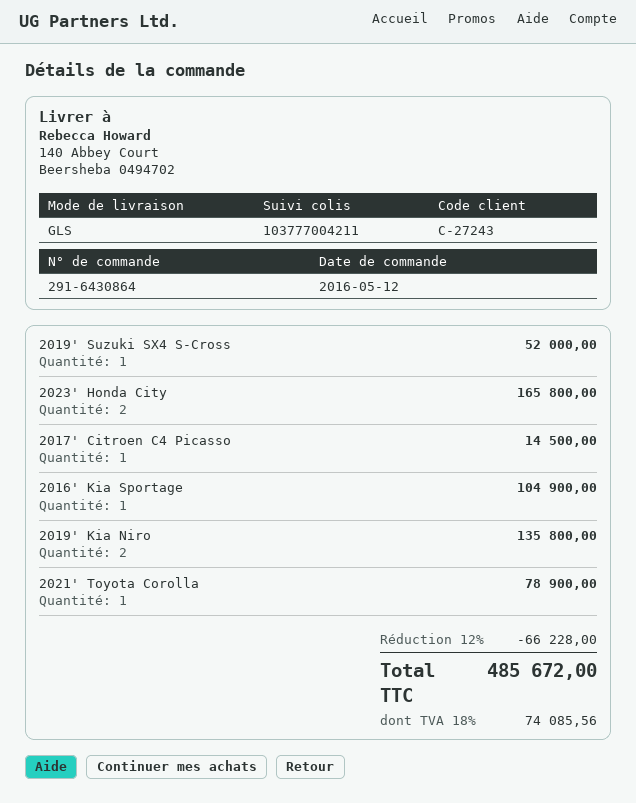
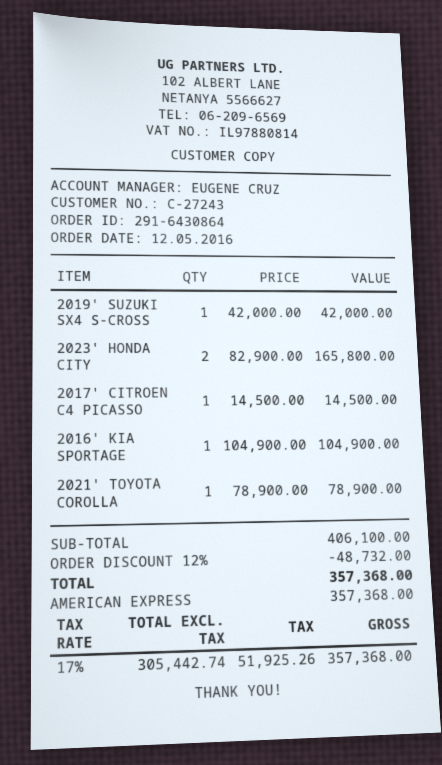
2019' Suzuki SX4 S-Cross: 1 for 52000.00 -> 1 for 42000.00
2019' Kia Niro: 2 for 135800.00 -> none
discount: 12% = 66228.00 -> 12% = 48732.00
tax: 18% = 74085.56 -> 17% = 51925.26
total: 485672.00 -> 357368.00

